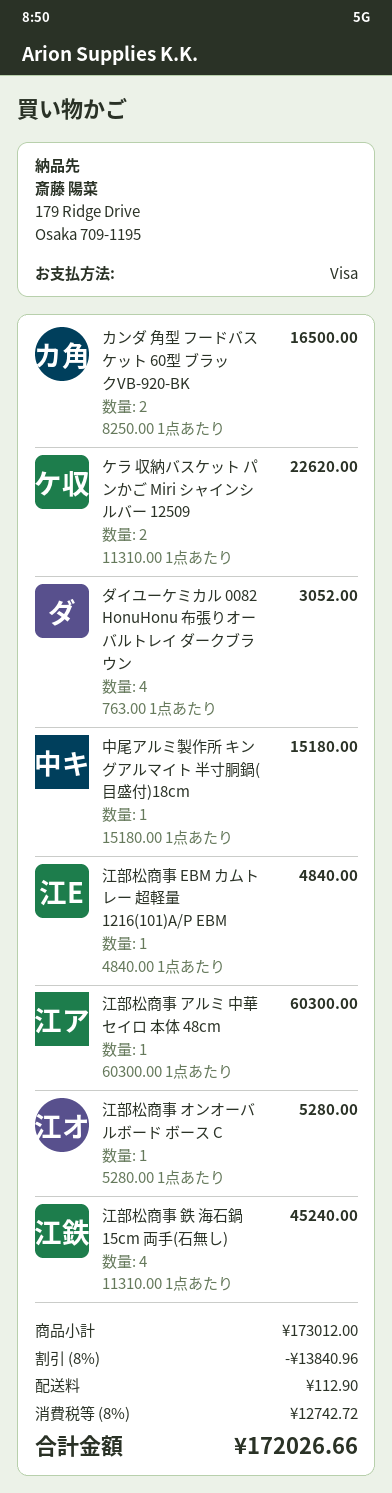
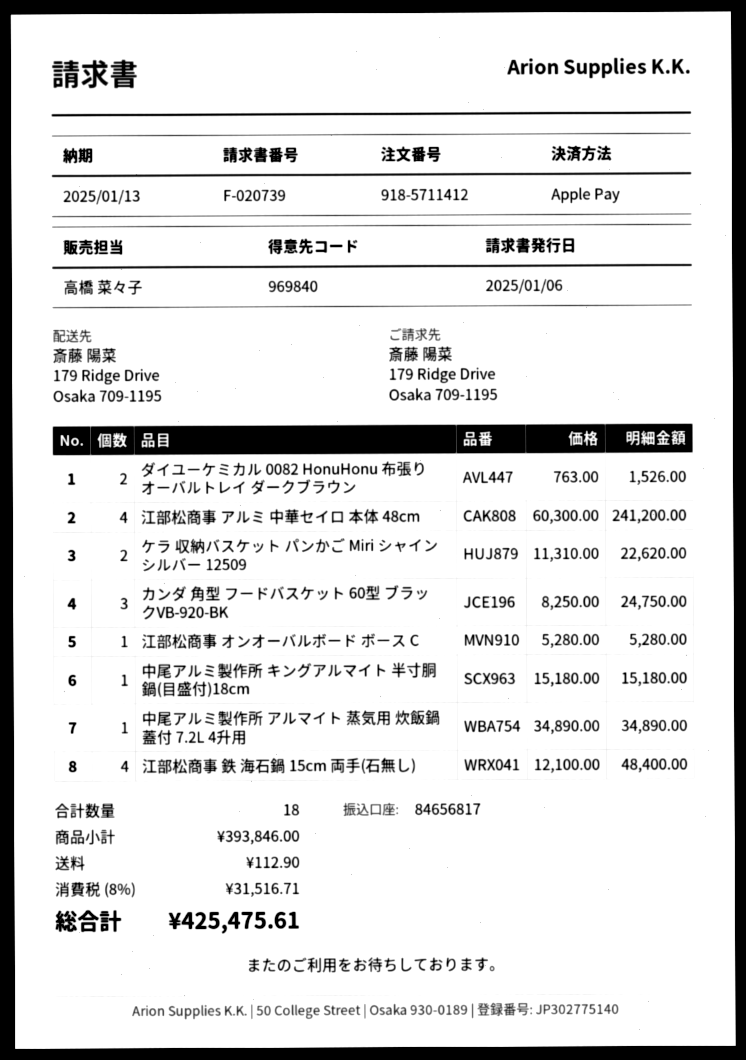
payment method: Visa -> Apple Pay
カンダ 角型 フードバスケット 60型 ブラックVB-920-BK: 2 x 8250.00 = 16500.00 -> 3 x 8250.00 = 24750.00
ダイユーケミカル 0082 HonuHonu 布張りオーバルトレイ ダークブラウン: 4 x 763.00 = 3052.00 -> 2 x 763.00 = 1526.00
江部松商事 EBM カムトレー 超軽量 1216(101)A/P EBM: 1 x 4840.00 = 4840.00 -> none
江部松商事 アルミ 中華セイロ 本体 48cm: 1 x 60300.00 = 60300.00 -> 4 x 60300.00 = 241200.00
江部松商事 鉄 海石鍋 15cm 両手(石無し): 4 x 11310.00 = 45240.00 -> 4 x 12100.00 = 48400.00
中尾アルミ製作所 アルマイト 蒸気用 炊飯鍋 蓋付 7.2L 4升用: none -> 1 x 34890.00 = 34890.00
subtotal: 173012.00 -> 393846.00
discount: 8% = 13840.96 -> none
tax: 8% = 12742.72 -> 8% = 31516.71
total: 172026.66 -> 425475.61

